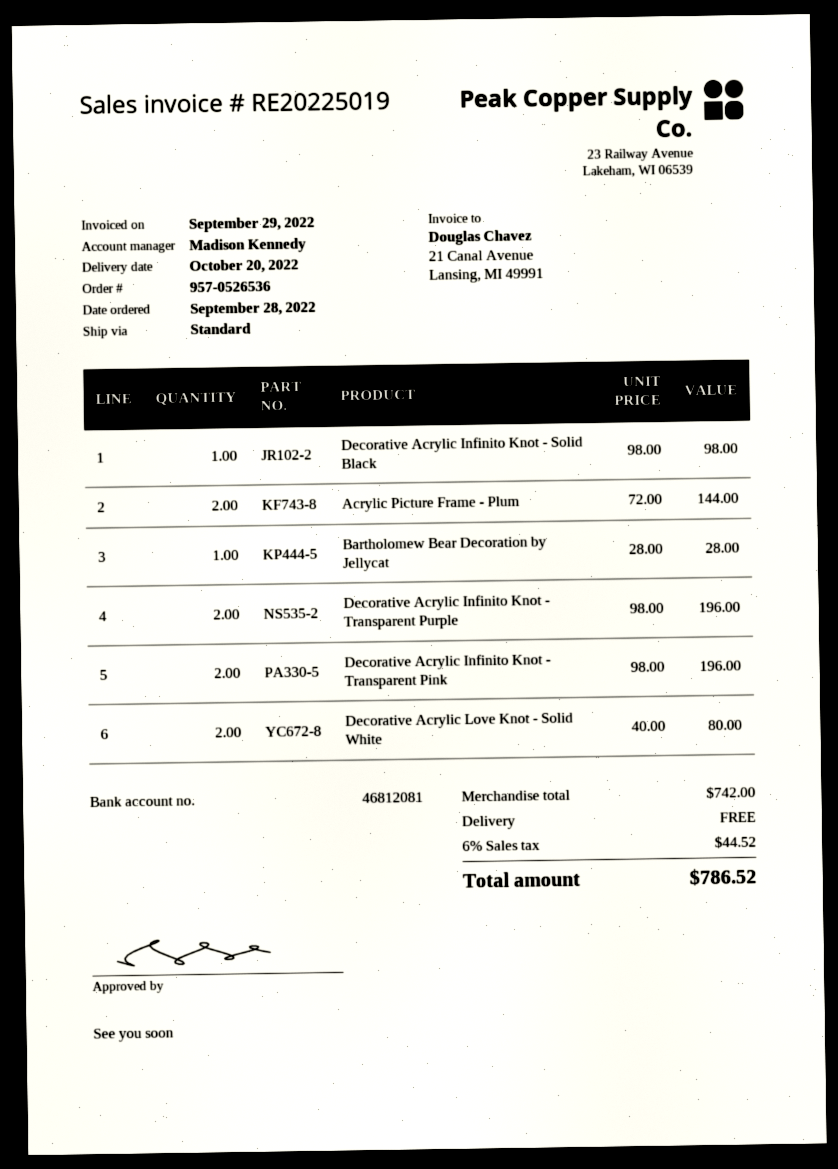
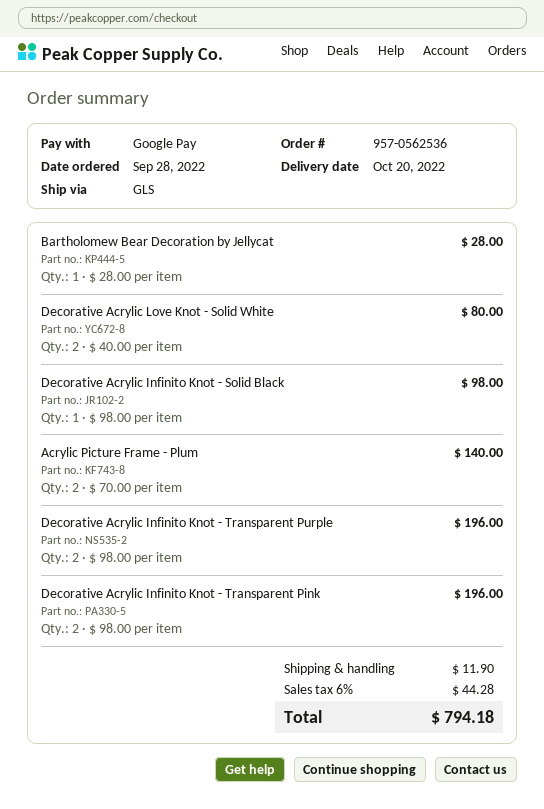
order number: 957-0526536 -> 957-0562536
shipping method: standard -> GLS
Acrylic Picture Frame - Plum: 2 x 72.00 = 144.00 -> 2 x 70.00 = 140.00
shipping: 0.00 -> 11.90
tax: 6% = 44.52 -> 6% = 44.28
total: 786.52 -> 794.18

